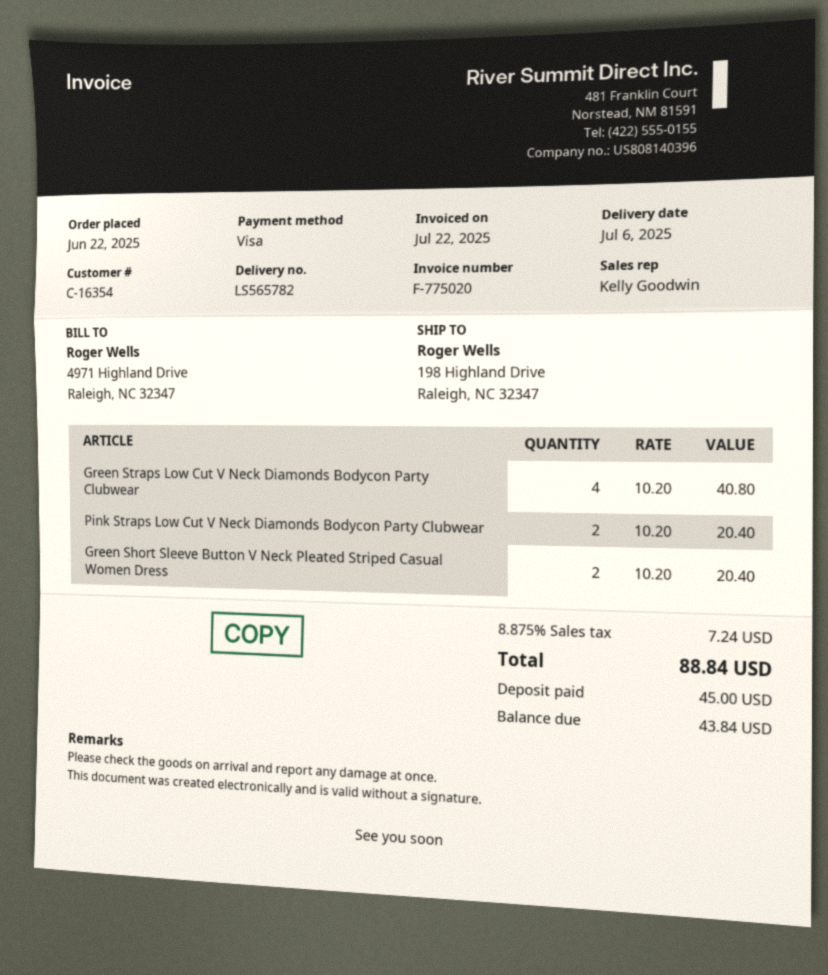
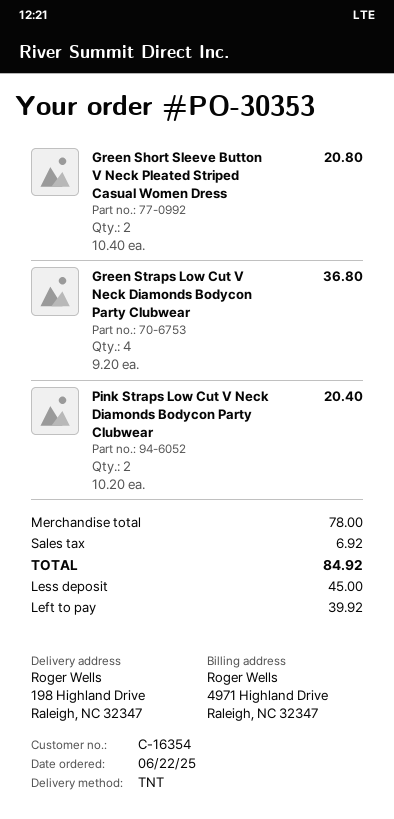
Green Straps Low Cut V Neck Diamonds Bodycon Party Clubwear: 4 x 10.20 = 40.80 -> 4 x 9.20 = 36.80
Green Short Sleeve Button V Neck Pleated Striped Casual Women Dress: 2 x 10.20 = 20.40 -> 2 x 10.40 = 20.80
tax: 7.24 -> 6.92
total: 88.84 -> 84.92
balance: 43.84 -> 39.92

